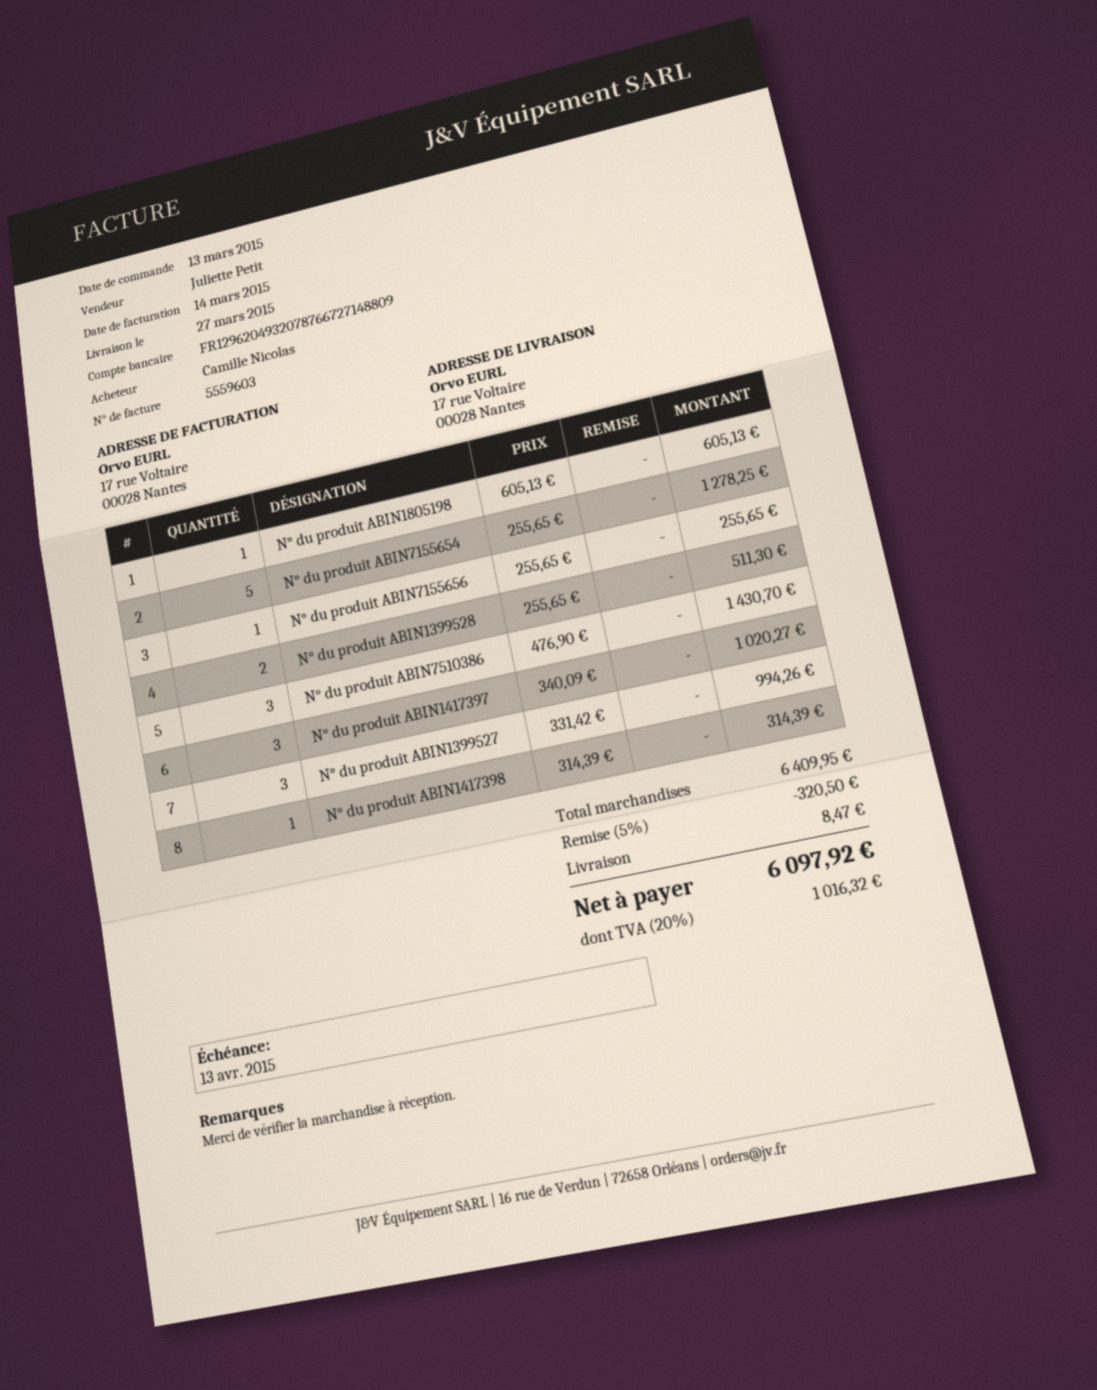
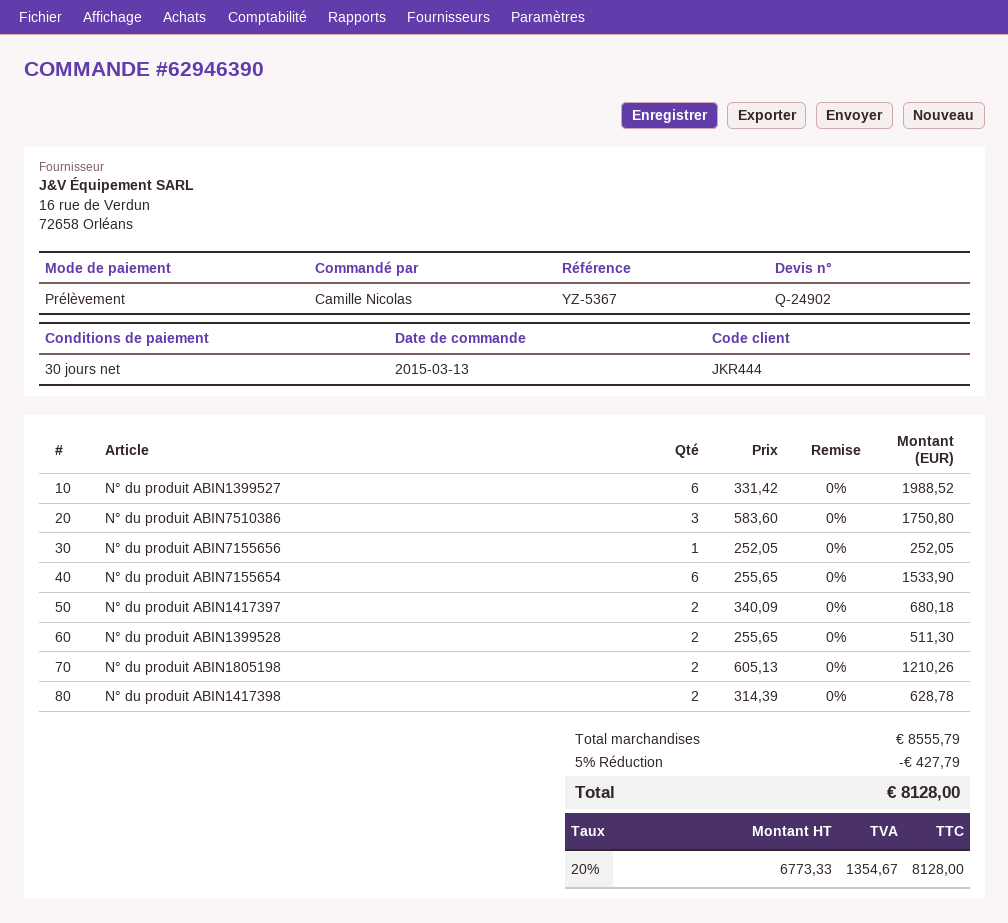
N° du produit ABIN1805198: 1 x 605.13 = 605.13 -> 2 x 605.13 = 1210.26
N° du produit ABIN7155654: 5 x 255.65 = 1278.25 -> 6 x 255.65 = 1533.90
N° du produit ABIN7155656: 1 x 255.65 = 255.65 -> 1 x 252.05 = 252.05
N° du produit ABIN7510386: 3 x 476.90 = 1430.70 -> 3 x 583.60 = 1750.80
N° du produit ABIN1417397: 3 x 340.09 = 1020.27 -> 2 x 340.09 = 680.18
N° du produit ABIN1399527: 3 x 331.42 = 994.26 -> 6 x 331.42 = 1988.52
N° du produit ABIN1417398: 1 x 314.39 = 314.39 -> 2 x 314.39 = 628.78
subtotal: 6409.95 -> 8555.79
discount: 5% = 320.50 -> 5% = 427.79
shipping: 8.47 -> none
tax: 20% = 1016.32 -> 20% = 1354.67
total: 6097.92 -> 8128.00

